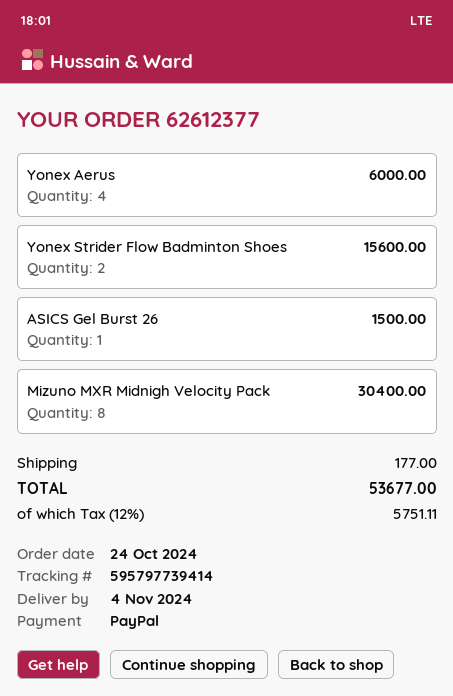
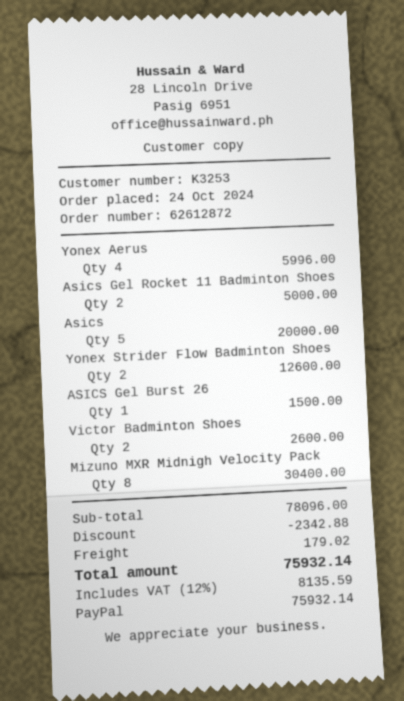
order number: 62612377 -> 62612872
Yonex Aerus: 4 for 6000.00 -> 4 for 5996.00
Yonex Strider Flow Badminton Shoes: 2 for 15600.00 -> 2 for 12600.00
Asics Gel Rocket 11 Badminton Shoes: none -> 2 for 5000.00
Asics: none -> 5 for 20000.00
Victor Badminton Shoes: none -> 2 for 2600.00
discount: none -> 2342.88
shipping: 177.00 -> 179.02
tax: 12% = 5751.11 -> 12% = 8135.59
total: 53677.00 -> 75932.14

